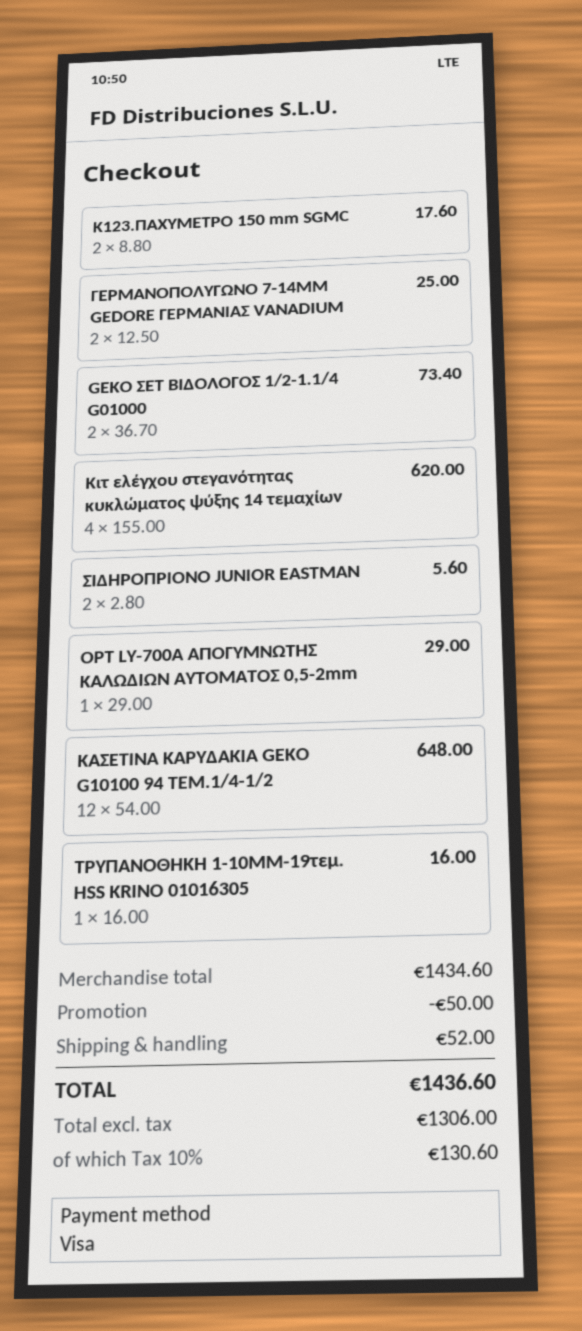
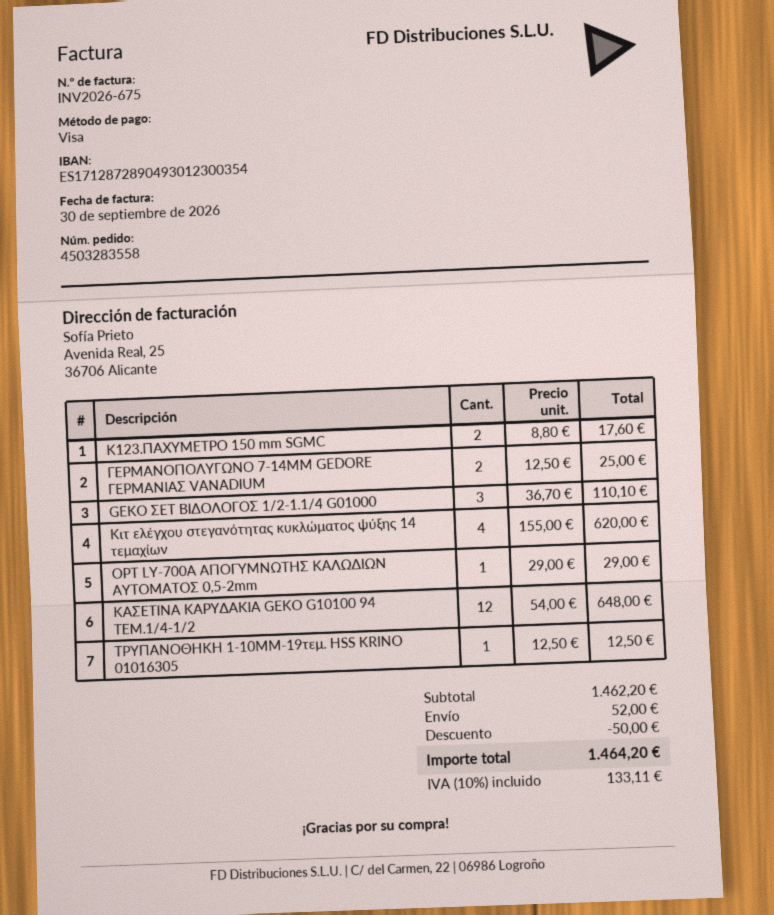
GEKO ΣΕΤ ΒΙΔΟΛΟΓΟΣ 1/2-1.1/4 G01000: 2 x 36.70 = 73.40 -> 3 x 36.70 = 110.10
ΣΙΔΗΡΟΠΡΙΟΝΟ JUNIOR EASTMAN: 2 x 2.80 = 5.60 -> none
ΤΡΥΠΑΝΟΘΗΚΗ 1-10ΜΜ-19τεμ. HSS KRINO 01016305: 1 x 16.00 = 16.00 -> 1 x 12.50 = 12.50
subtotal: 1434.60 -> 1462.20
tax: 10% = 130.60 -> 10% = 133.11
total: 1436.60 -> 1464.20

